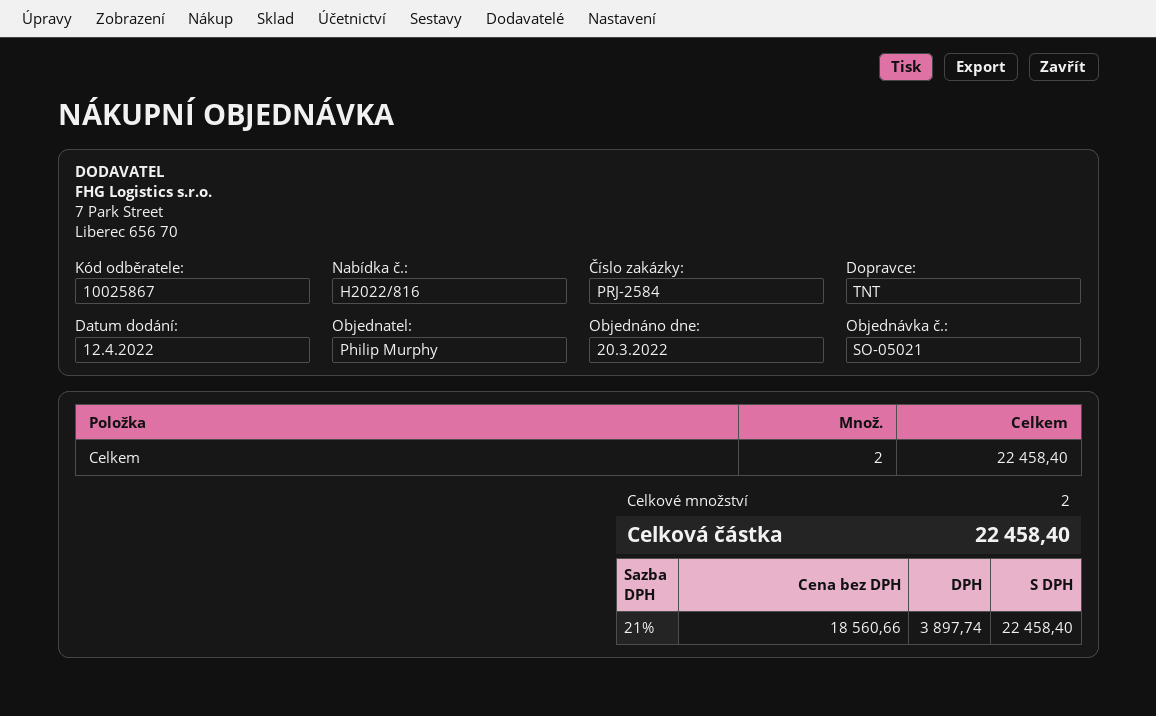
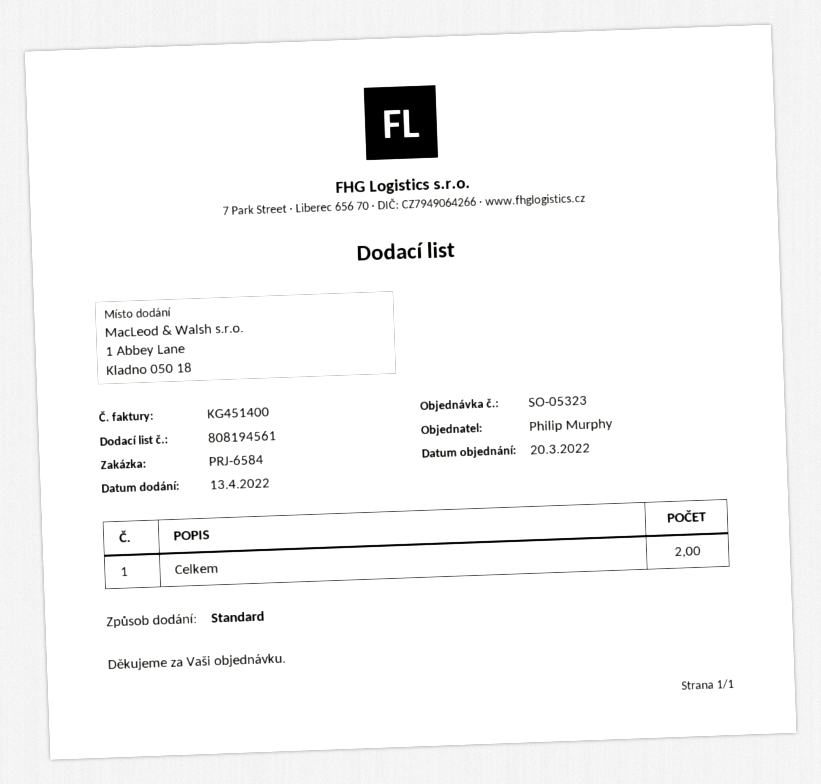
order number: SO-05021 -> SO-05323
delivery date: 2022-04-12 -> 2022-04-13
reference: PRJ-2584 -> PRJ-6584
shipping method: TNT -> standard

